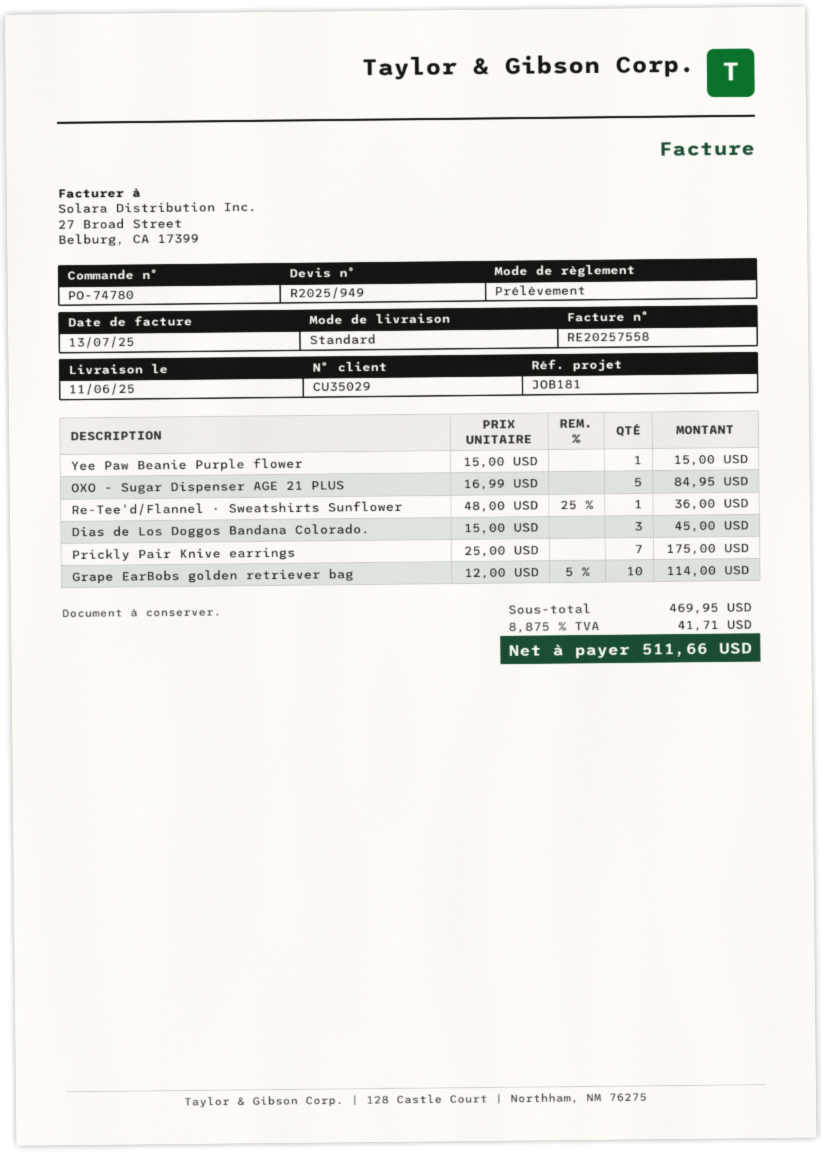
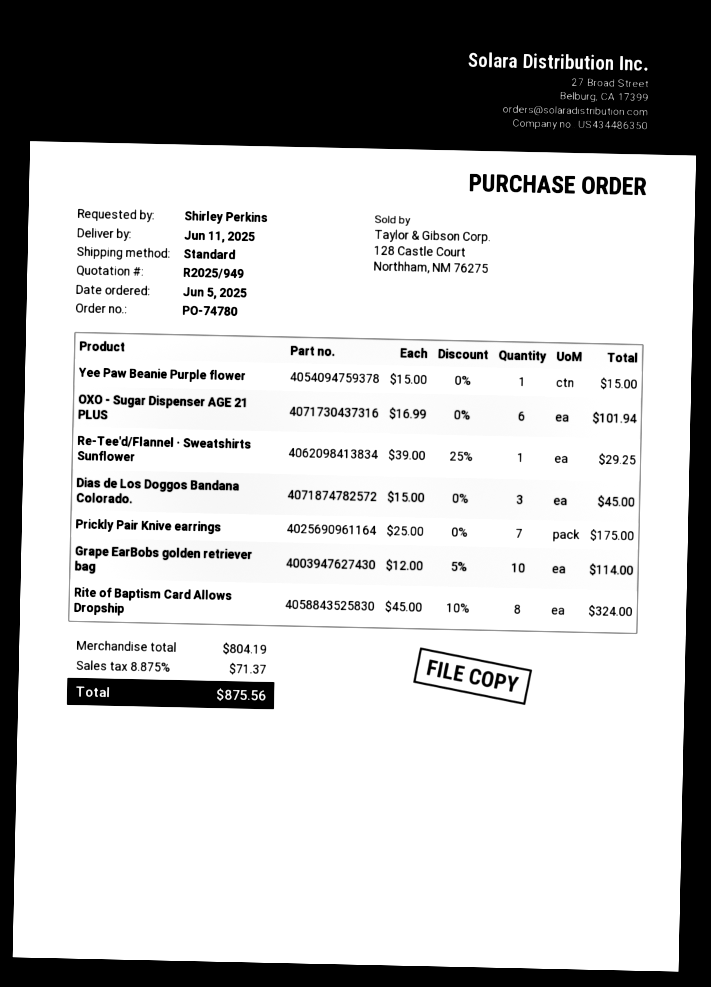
OXO - Sugar Dispenser AGE 21 PLUS: 5 x 16.99 = 84.95 -> 6 x 16.99 = 101.94
Re-Tee'd/Flannel · Sweatshirts Sunflower: 1 x 48.00 - 25% = 36.00 -> 1 x 39.00 - 25% = 29.25
Rite of Baptism Card Allows Dropship: none -> 8 x 45.00 - 10% = 324.00
subtotal: 469.95 -> 804.19
tax: 8.875% = 41.71 -> 8.875% = 71.37
total: 511.66 -> 875.56

